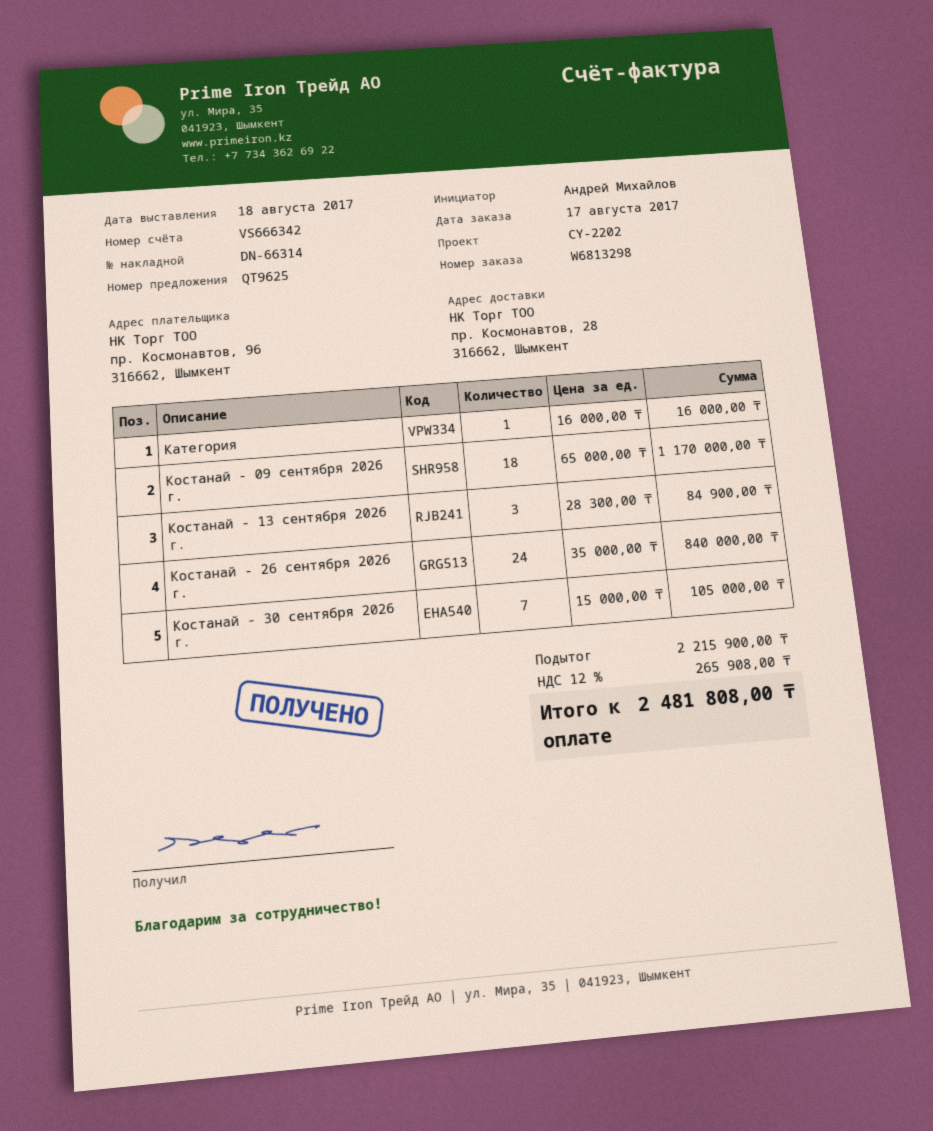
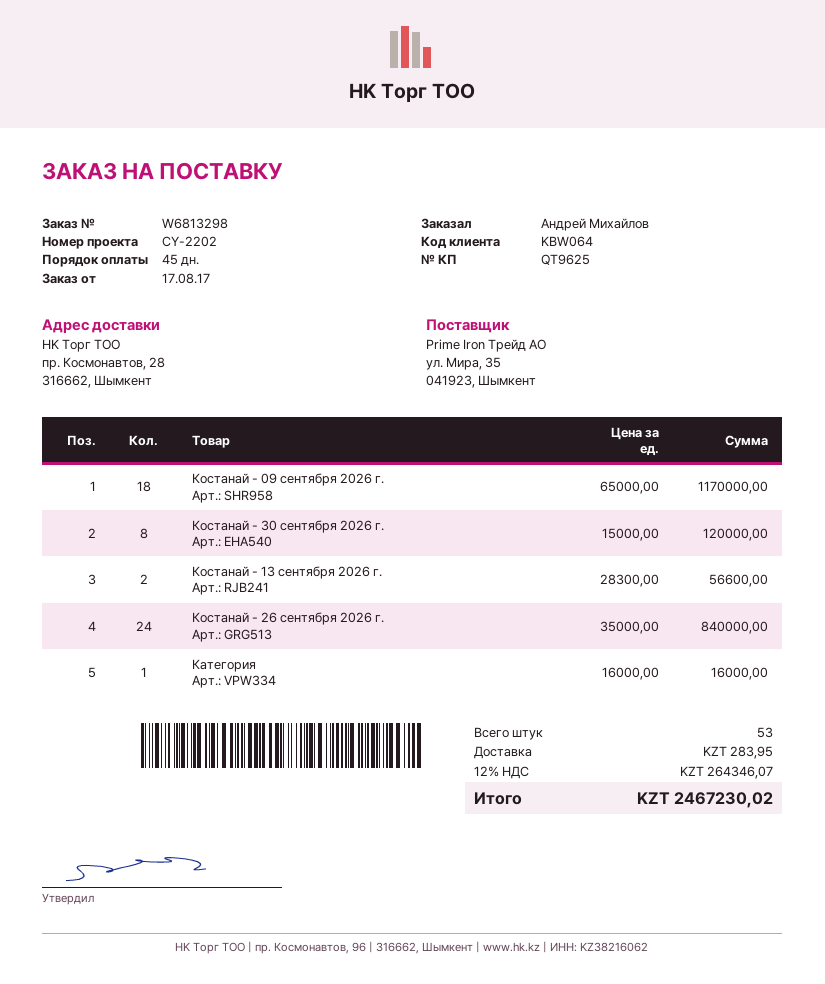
Костанай - 13 сентября 2026 г.: 3 x 28300.00 = 84900.00 -> 2 x 28300.00 = 56600.00
Костанай - 30 сентября 2026 г.: 7 x 15000.00 = 105000.00 -> 8 x 15000.00 = 120000.00
shipping: none -> 283.95
tax: 12% = 265908.00 -> 12% = 264346.07
total: 2481808.00 -> 2467230.02

